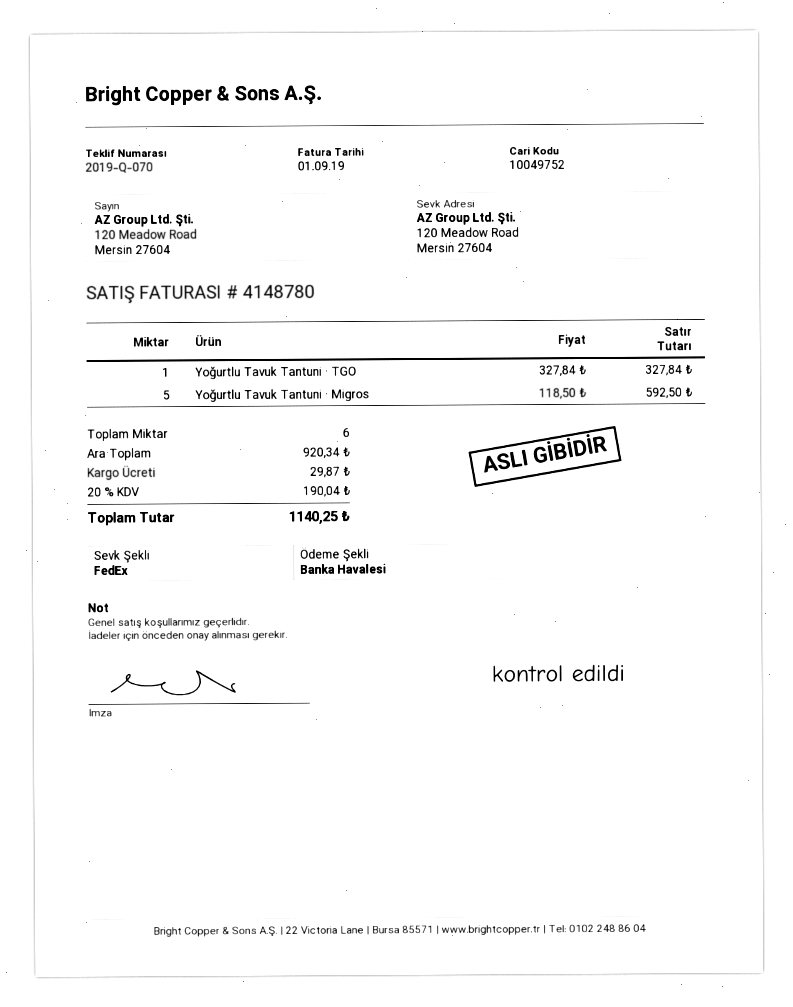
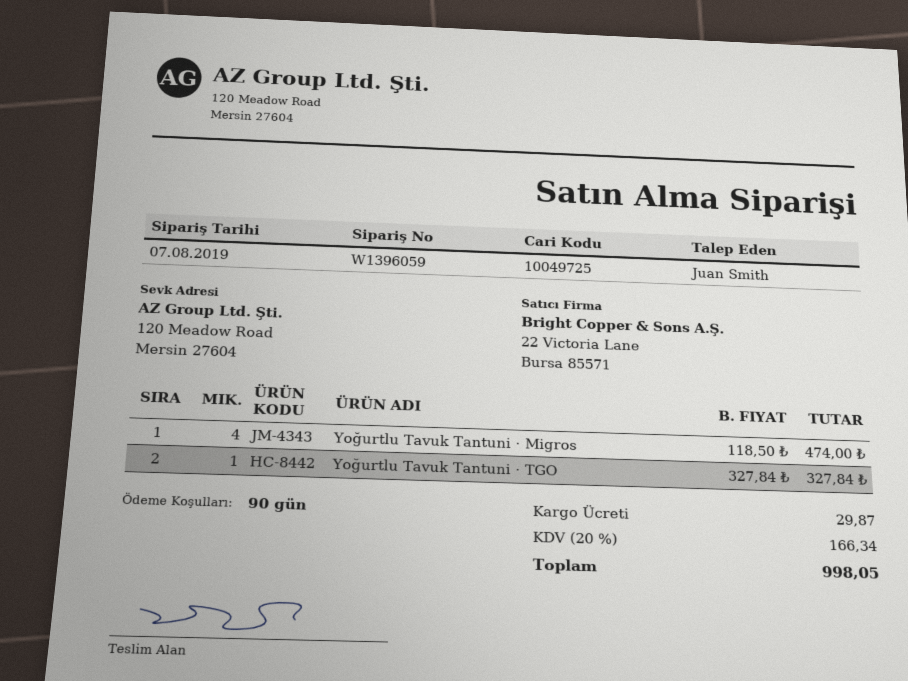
customer number: 10049752 -> 10049725
Yoğurtlu Tavuk Tantuni · Migros: 5 x 118.50 = 592.50 -> 4 x 118.50 = 474.00
tax: 20% = 190.04 -> 20% = 166.34
total: 1140.25 -> 998.05

